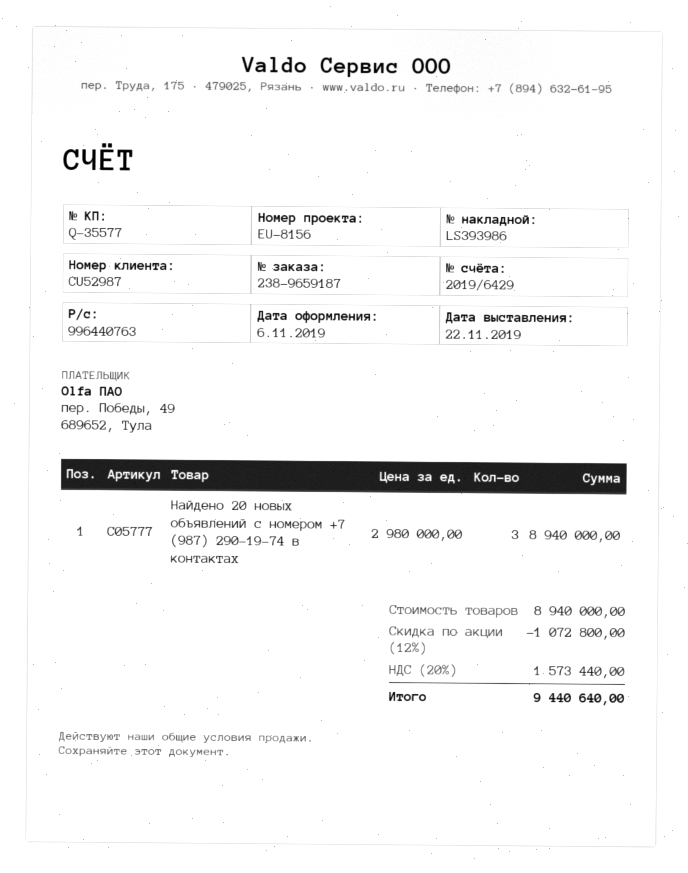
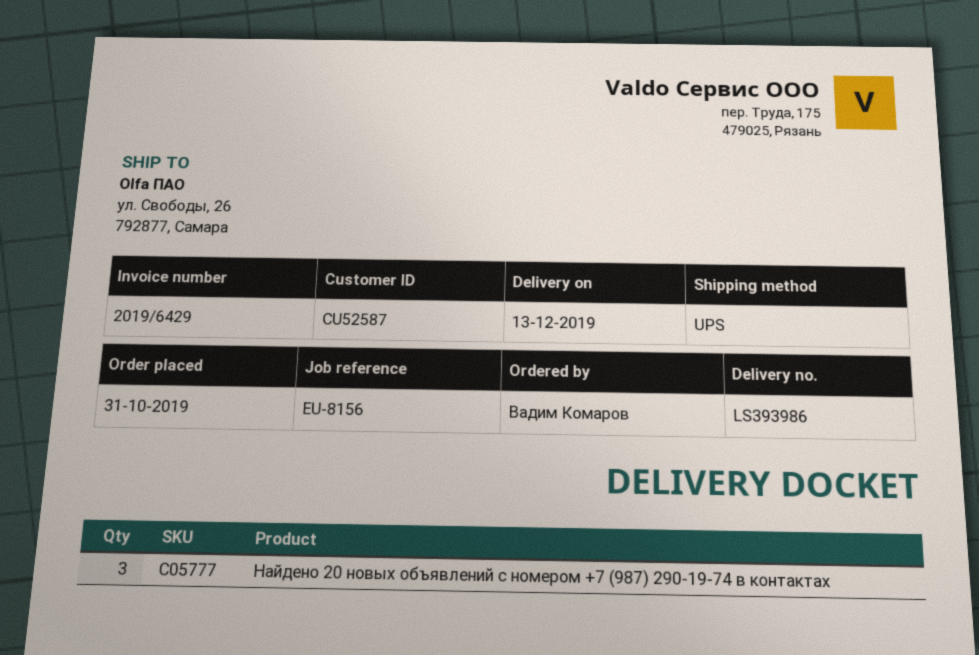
order date: 2019-11-06 -> 2019-10-31
customer number: CU52987 -> CU52587

